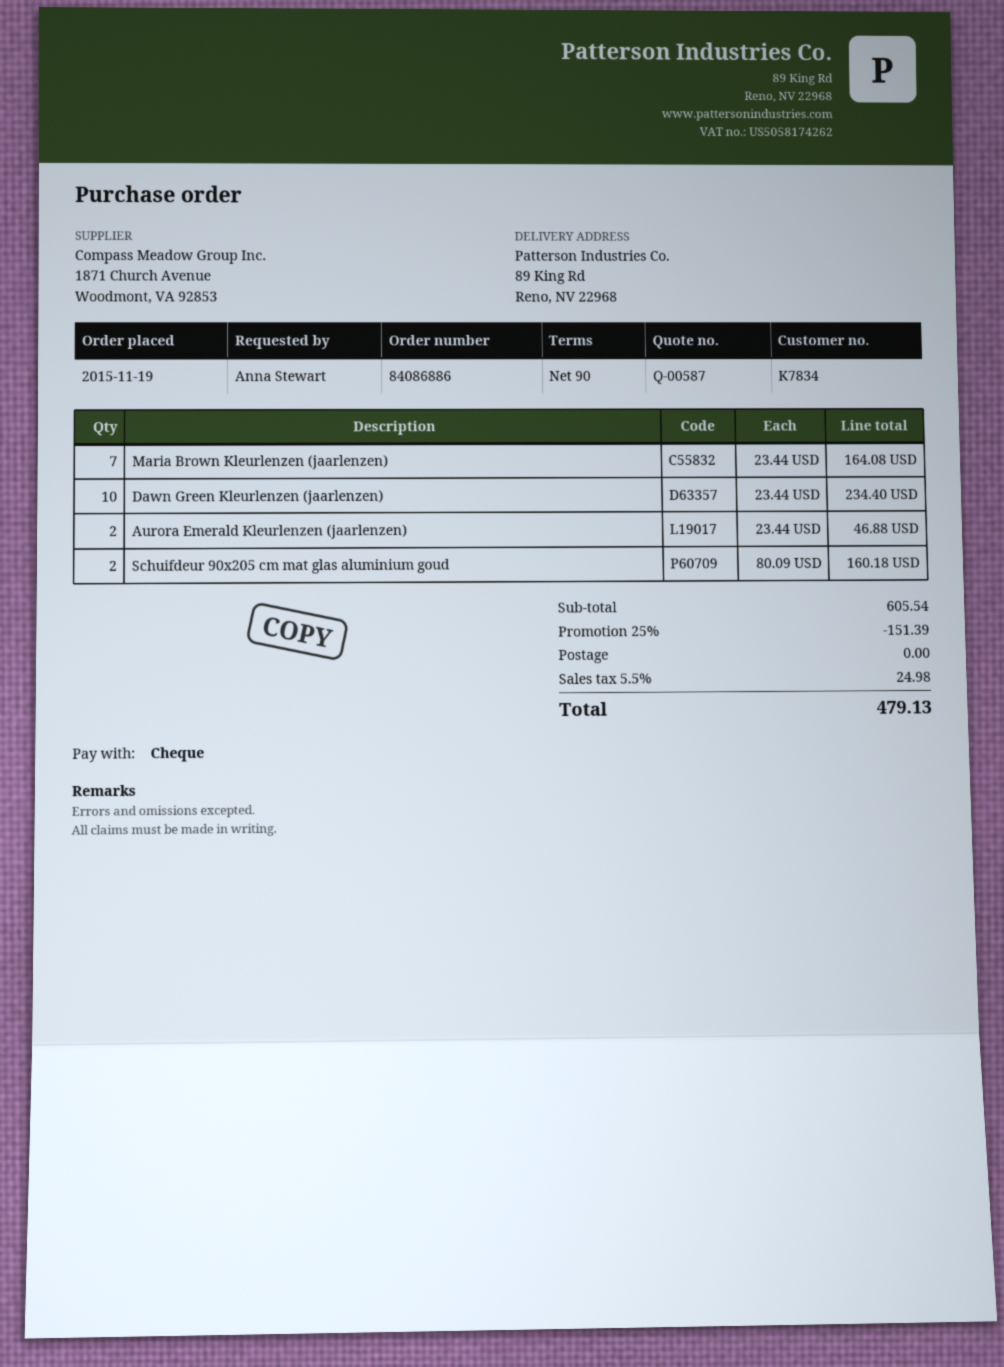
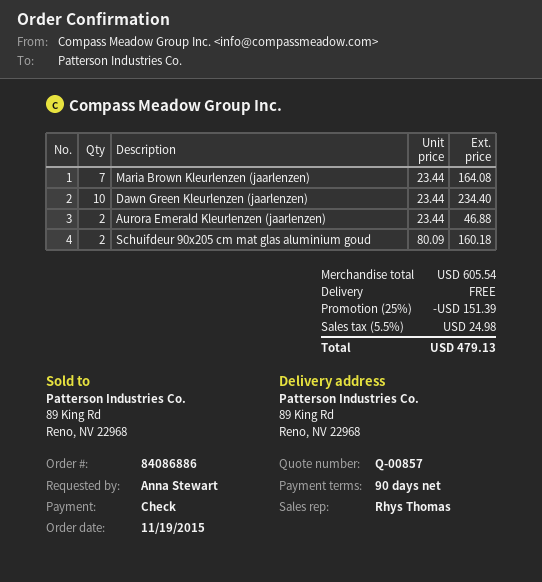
quote number: Q-00587 -> Q-00857

